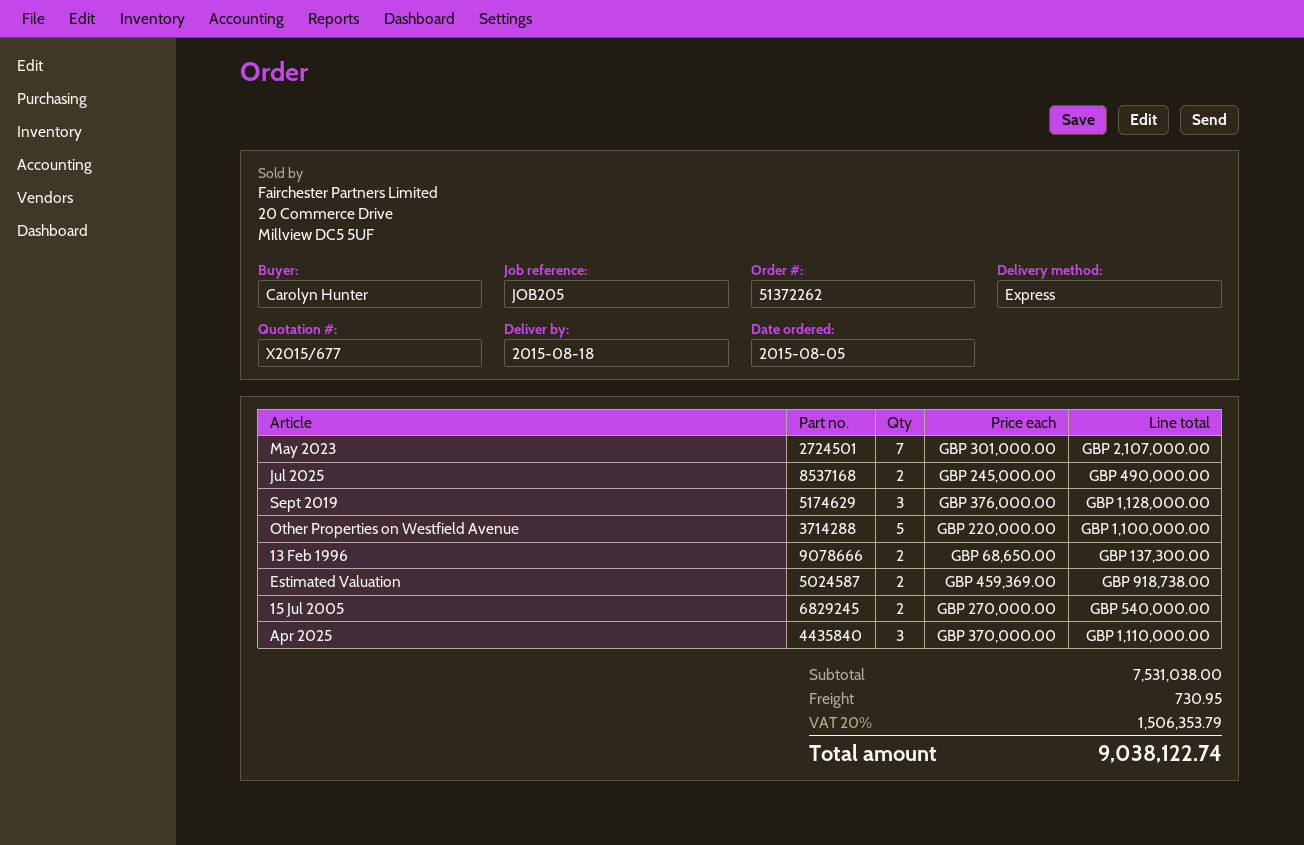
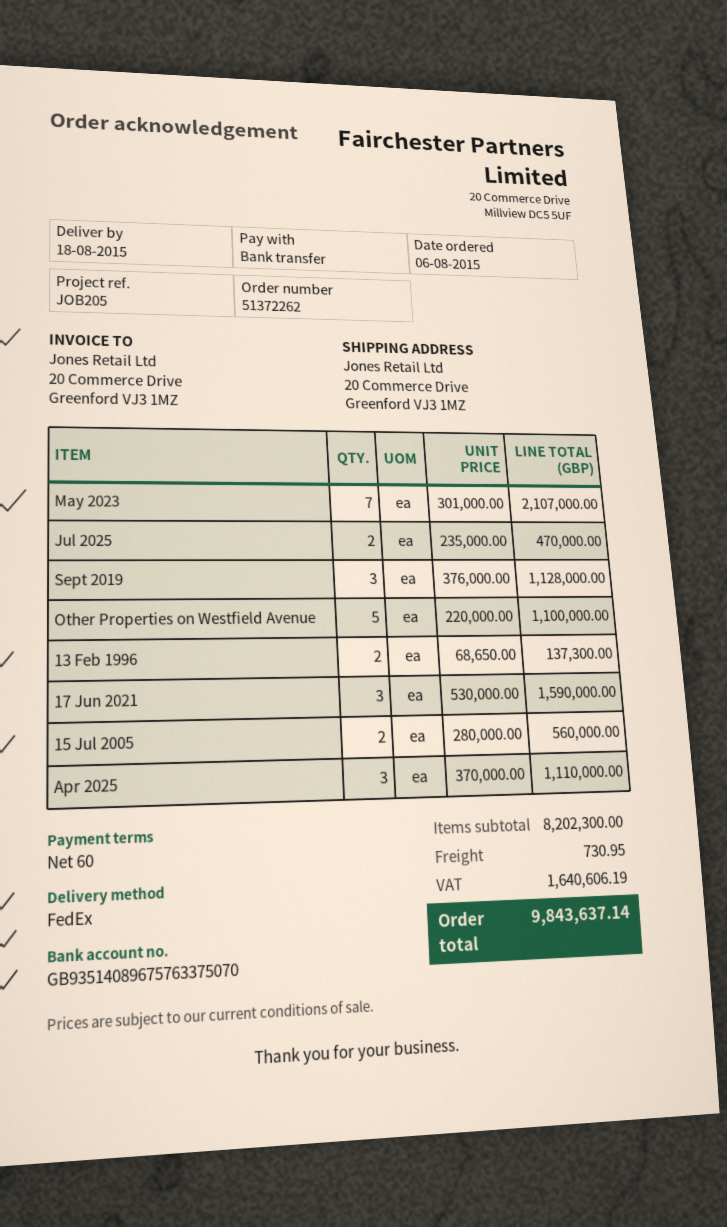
order date: 2015-08-05 -> 2015-08-06
shipping method: express -> FedEx
Jul 2025: 2 x 245000.00 = 490000.00 -> 2 x 235000.00 = 470000.00
Estimated Valuation: 2 x 459369.00 = 918738.00 -> none
15 Jul 2005: 2 x 270000.00 = 540000.00 -> 2 x 280000.00 = 560000.00
17 Jun 2021: none -> 3 x 530000.00 = 1590000.00
subtotal: 7531038.00 -> 8202300.00
tax: 1506353.79 -> 1640606.19
total: 9038122.74 -> 9843637.14

